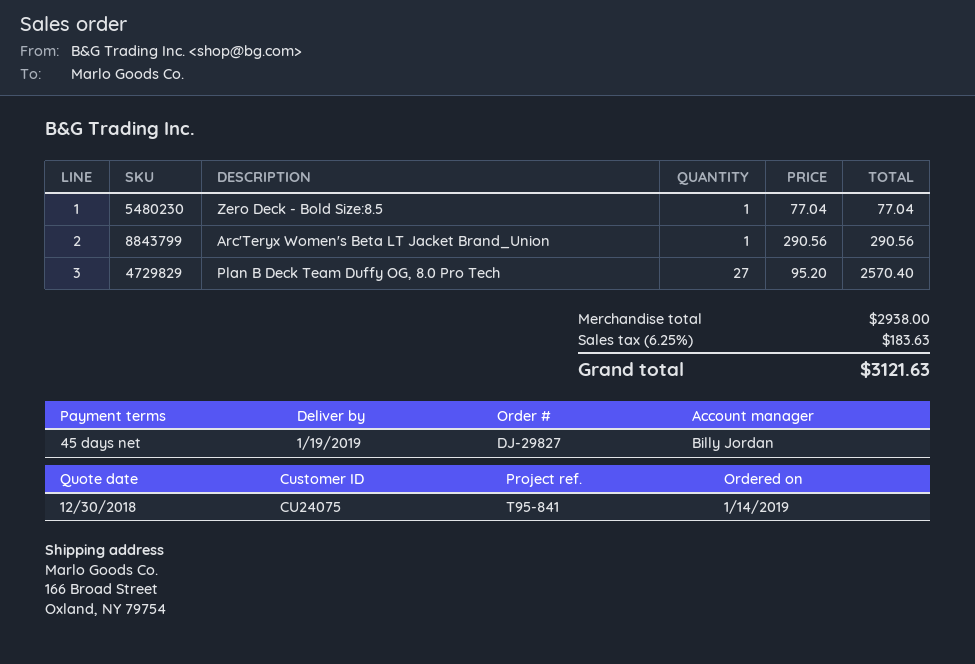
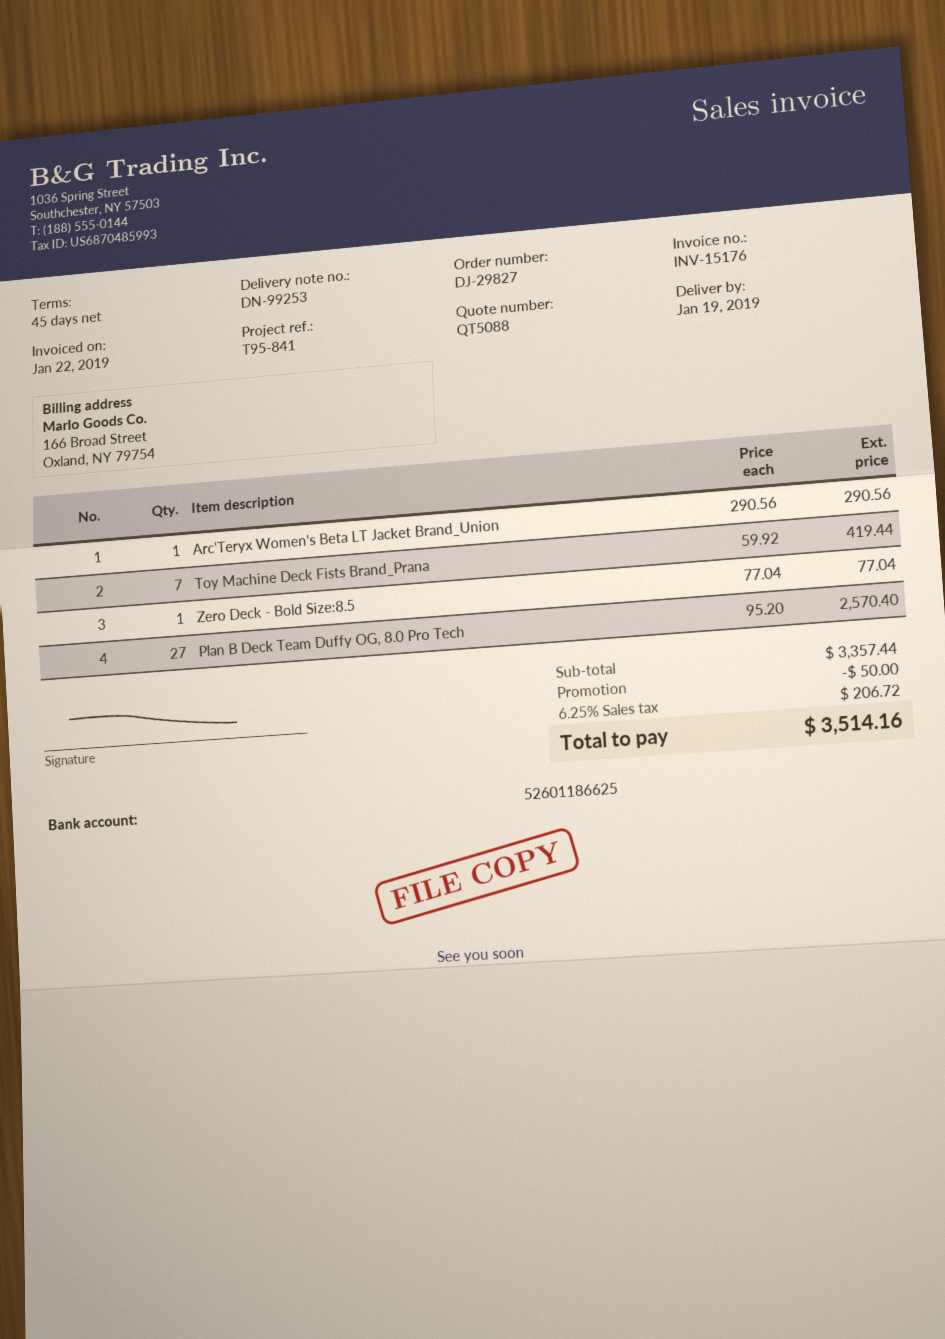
Toy Machine Deck Fists Brand_Prana: none -> 7 x 59.92 = 419.44
subtotal: 2938.00 -> 3357.44
discount: none -> 50.00
tax: 6.25% = 183.63 -> 6.25% = 206.72
total: 3121.63 -> 3514.16

